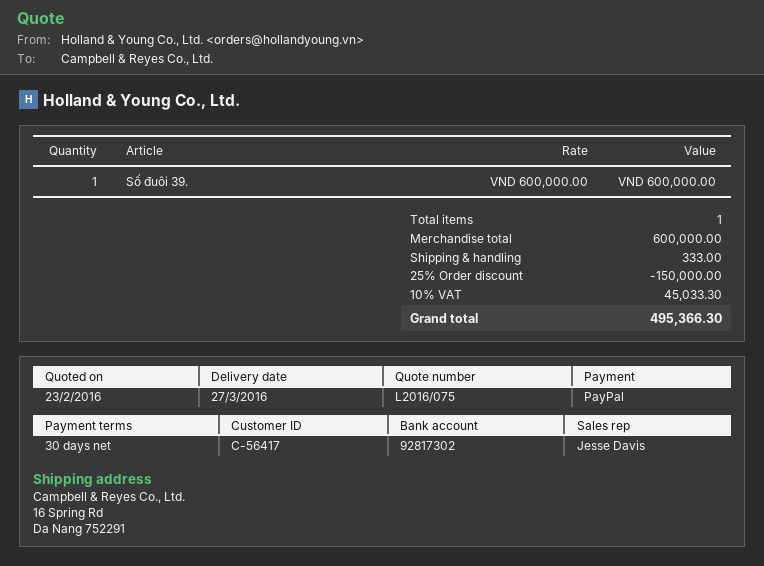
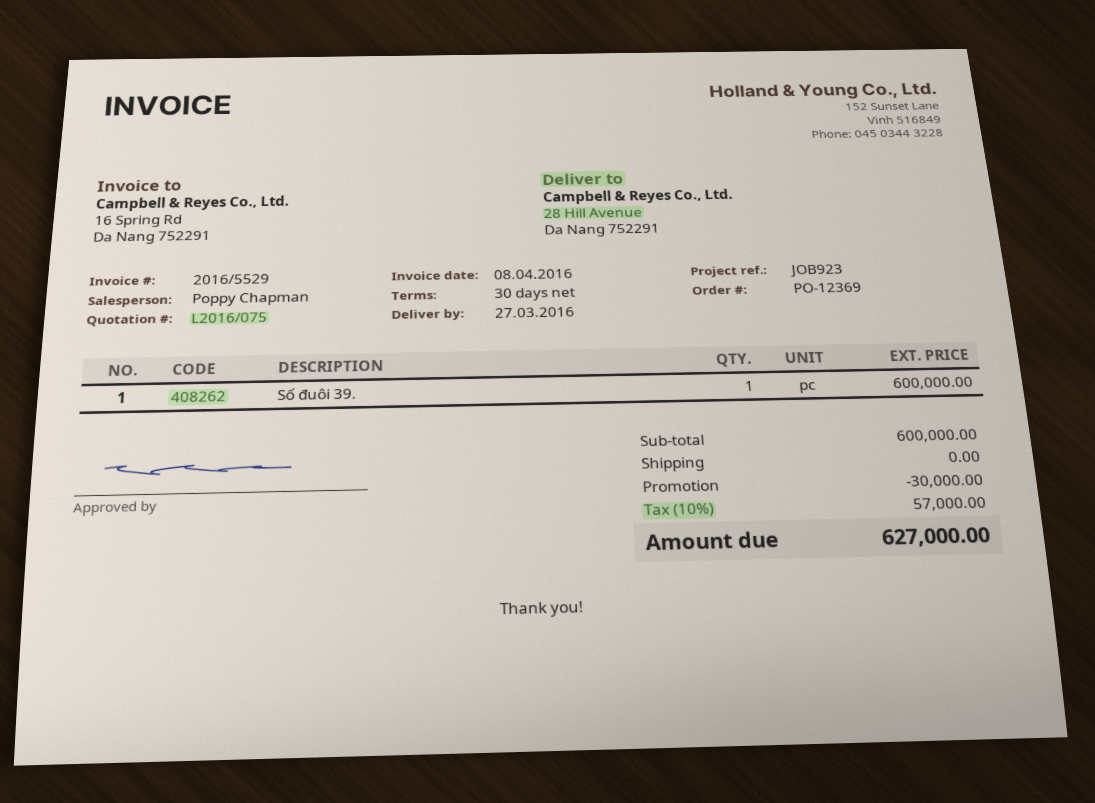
sales rep: Jesse Davis -> Poppy Chapman
ship to: 16 Spring Rd, Da Nang 752291 -> 28 Hill Avenue, Da Nang 752291
discount: 150000.00 -> 30000.00
shipping: 333.00 -> 0.00
tax: 10% = 45033.30 -> 10% = 57000.00
total: 495366.30 -> 627000.00

